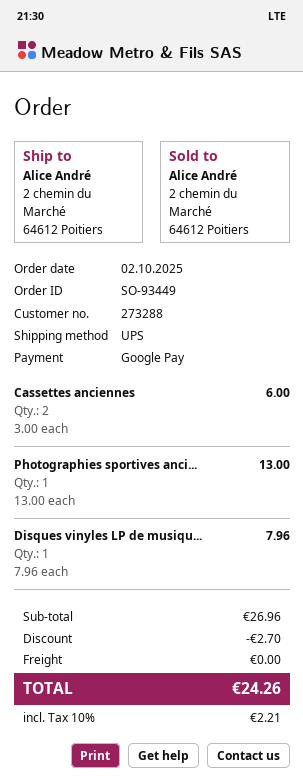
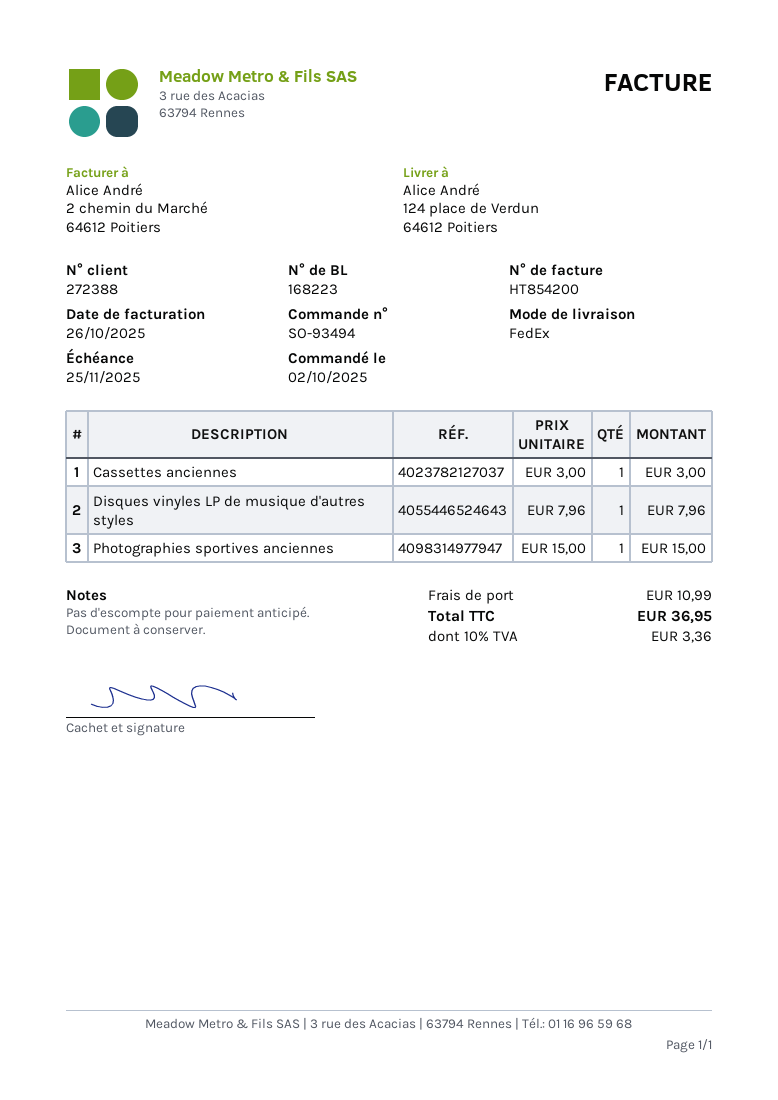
order number: SO-93449 -> SO-93494
customer number: 273288 -> 272388
shipping method: UPS -> FedEx
ship to: 2 chemin du Marché, 64612 Poitiers -> 124 place de Verdun, 64612 Poitiers
Cassettes anciennes: 2 x 3.00 = 6.00 -> 1 x 3.00 = 3.00
Photographies sportives anci...: 1 x 13.00 = 13.00 -> 1 x 15.00 = 15.00
discount: 2.70 -> none
shipping: 0.00 -> 10.99
tax: 10% = 2.21 -> 10% = 3.36
total: 24.26 -> 36.95

